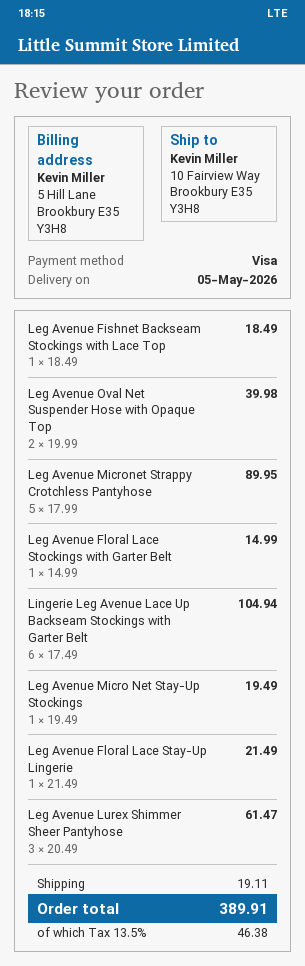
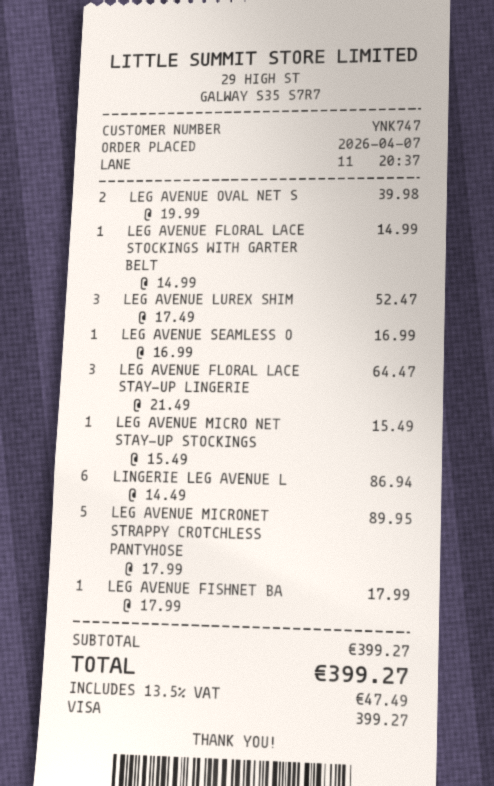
Leg Avenue Fishnet Backseam Stockings with Lace Top: 1 x 18.49 = 18.49 -> 1 x 17.99 = 17.99
Lingerie Leg Avenue Lace Up Backseam Stockings with Garter Belt: 6 x 17.49 = 104.94 -> 6 x 14.49 = 86.94
Leg Avenue Micro Net Stay-Up Stockings: 1 x 19.49 = 19.49 -> 1 x 15.49 = 15.49
Leg Avenue Floral Lace Stay-Up Lingerie: 1 x 21.49 = 21.49 -> 3 x 21.49 = 64.47
Leg Avenue Lurex Shimmer Sheer Pantyhose: 3 x 20.49 = 61.47 -> 3 x 17.49 = 52.47
LEG AVENUE SEAMLESS O: none -> 1 x 16.99 = 16.99
shipping: 19.11 -> none
tax: 13.5% = 46.38 -> 13.5% = 47.49
total: 389.91 -> 399.27

